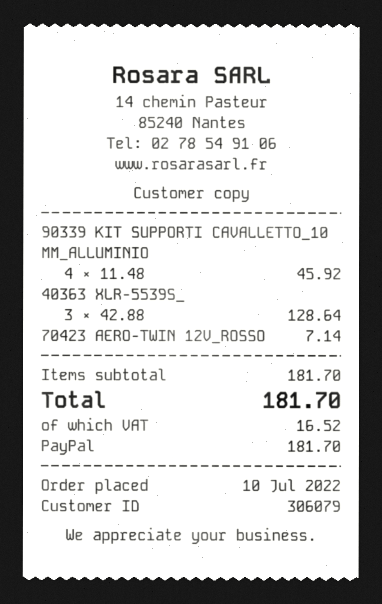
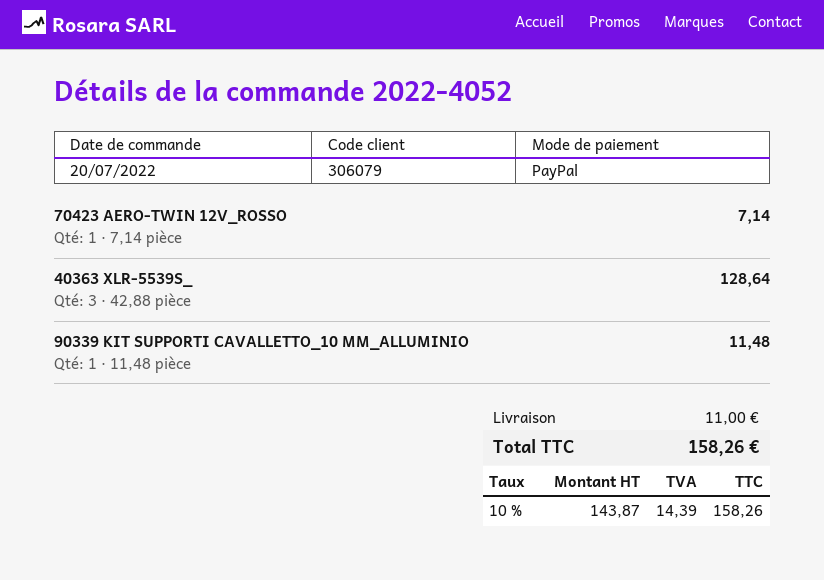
order date: 2022-07-10 -> 2022-07-20
90339 KIT SUPPORTI CAVALLETTO_10 MM_ALLUMINIO: 4 x 11.48 = 45.92 -> 1 x 11.48 = 11.48
shipping: none -> 11.00
tax: 16.52 -> 14.39
total: 181.70 -> 158.26

